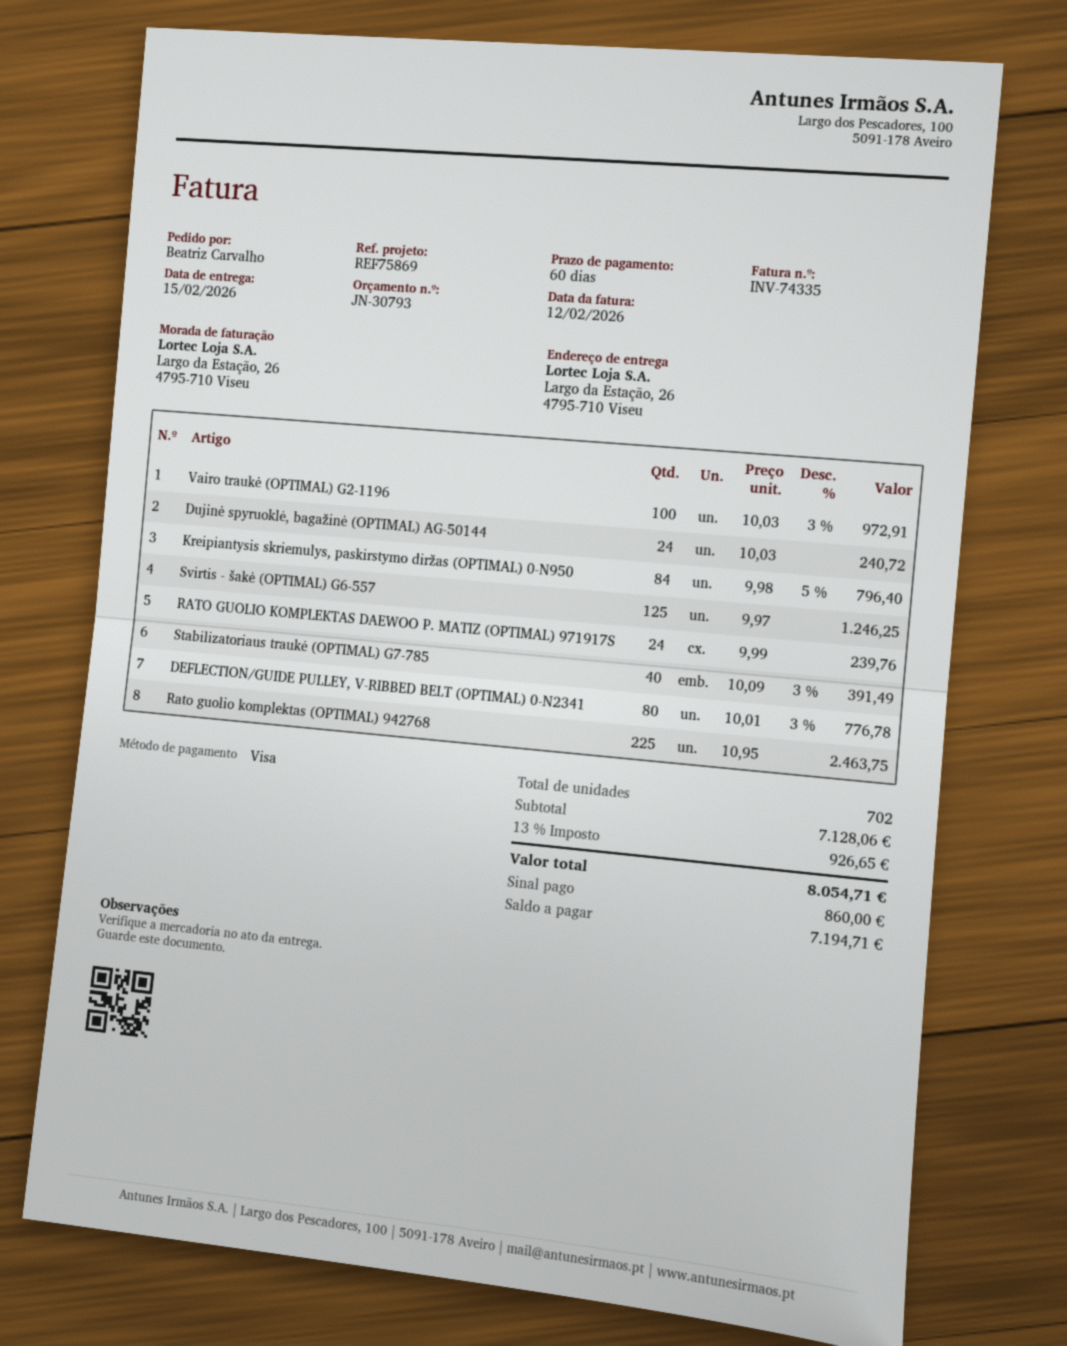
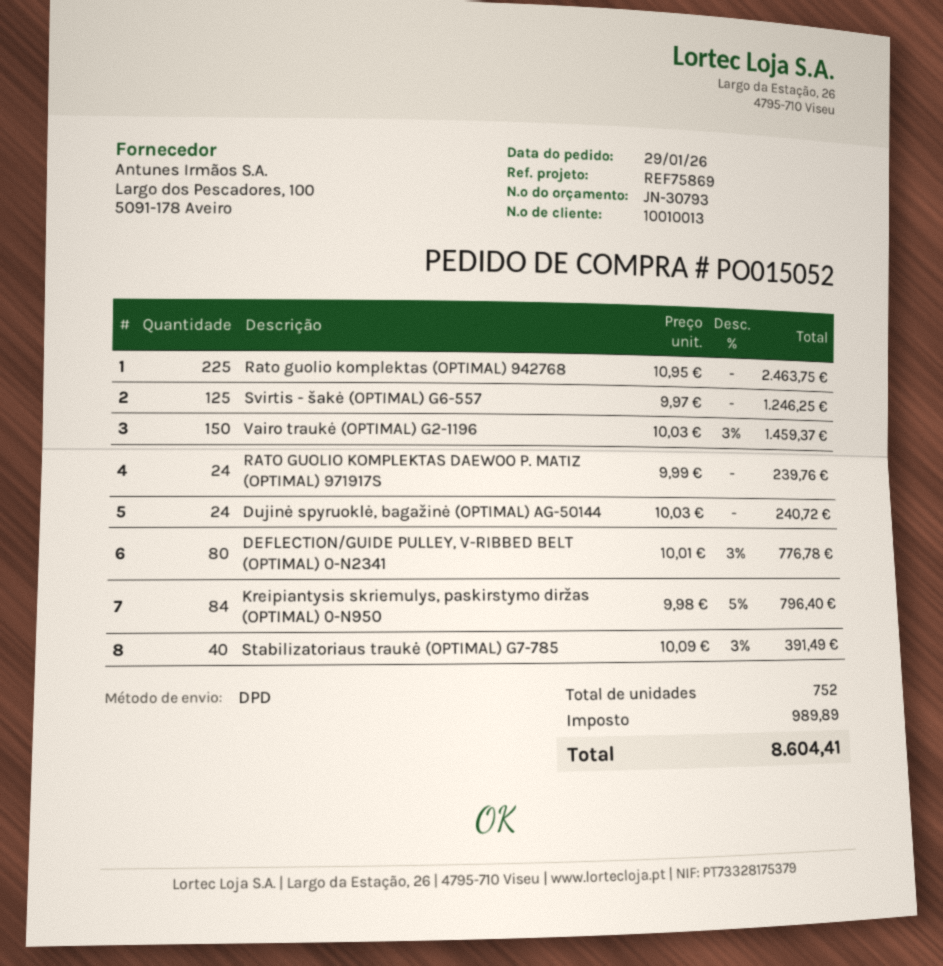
Vairo traukė (OPTIMAL) G2-1196: 100 x 10.03 - 3% = 972.91 -> 150 x 10.03 - 3% = 1459.37
total quantity: 702 -> 752
tax: 926.65 -> 989.89
total: 8054.71 -> 8604.41

